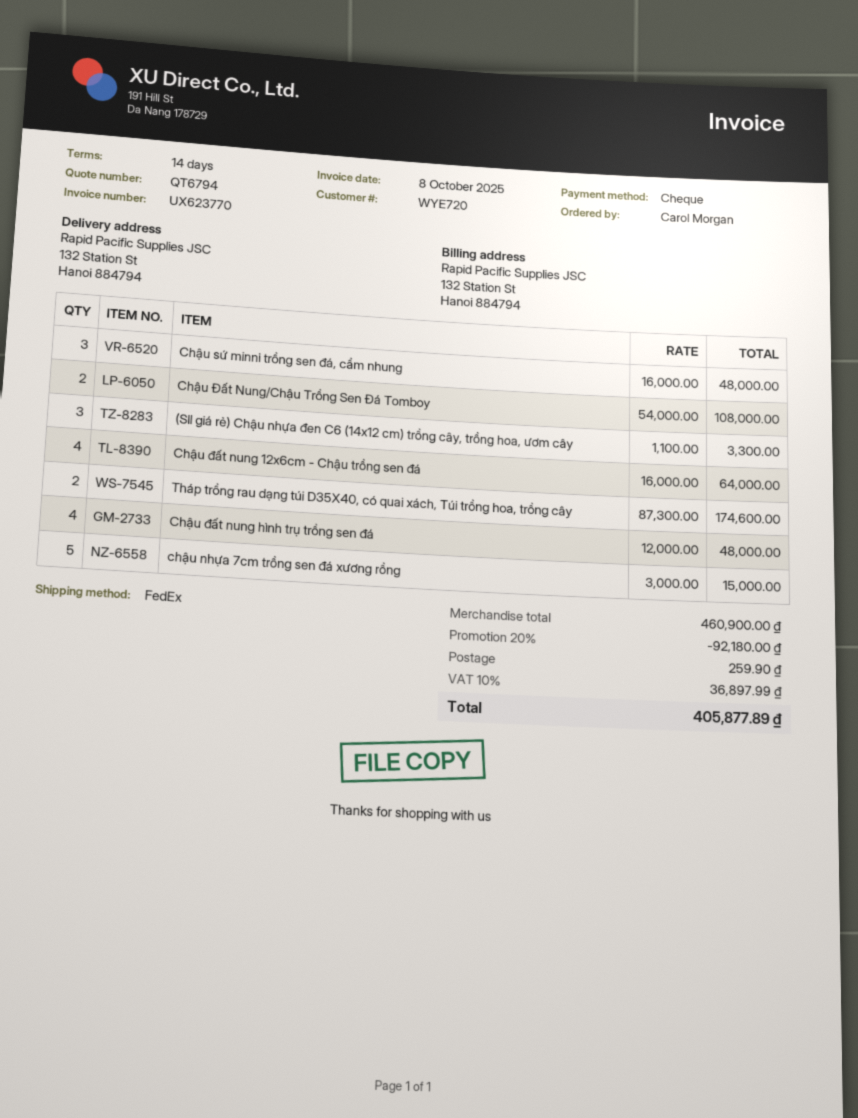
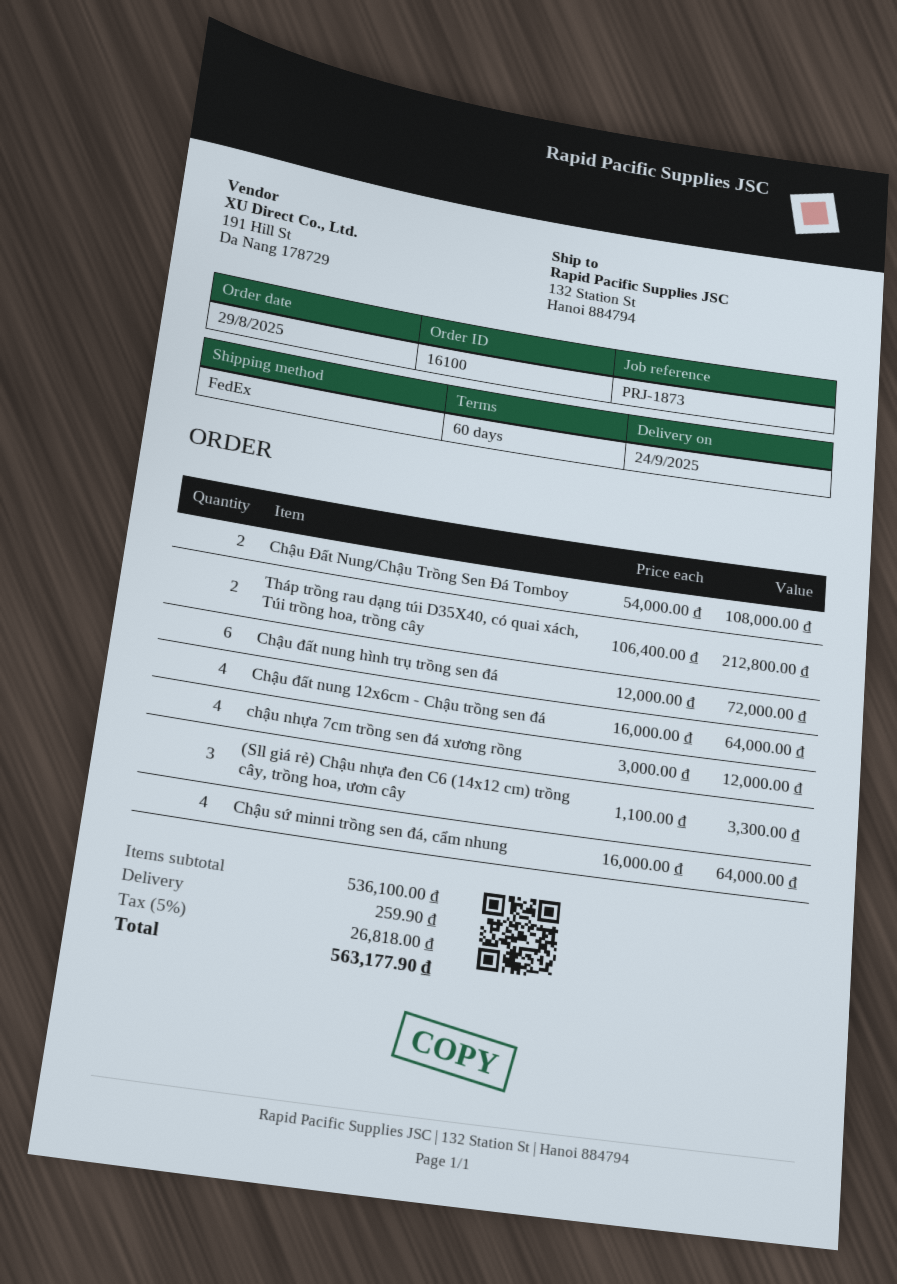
payment terms: 14 days -> 60 days
Chậu sứ minni trồng sen đá, cẩm nhung: 3 x 16000.00 = 48000.00 -> 4 x 16000.00 = 64000.00
Tháp trồng rau dạng túi D35X40, có quai xách, Túi trồng hoa, trồng cây: 2 x 87300.00 = 174600.00 -> 2 x 106400.00 = 212800.00
Chậu đất nung hình trụ trồng sen đá: 4 x 12000.00 = 48000.00 -> 6 x 12000.00 = 72000.00
chậu nhựa 7cm trồng sen đá xương rồng: 5 x 3000.00 = 15000.00 -> 4 x 3000.00 = 12000.00
subtotal: 460900.00 -> 536100.00
discount: 20% = 92180.00 -> none
tax: 10% = 36897.99 -> 5% = 26818.00
total: 405877.89 -> 563177.90

